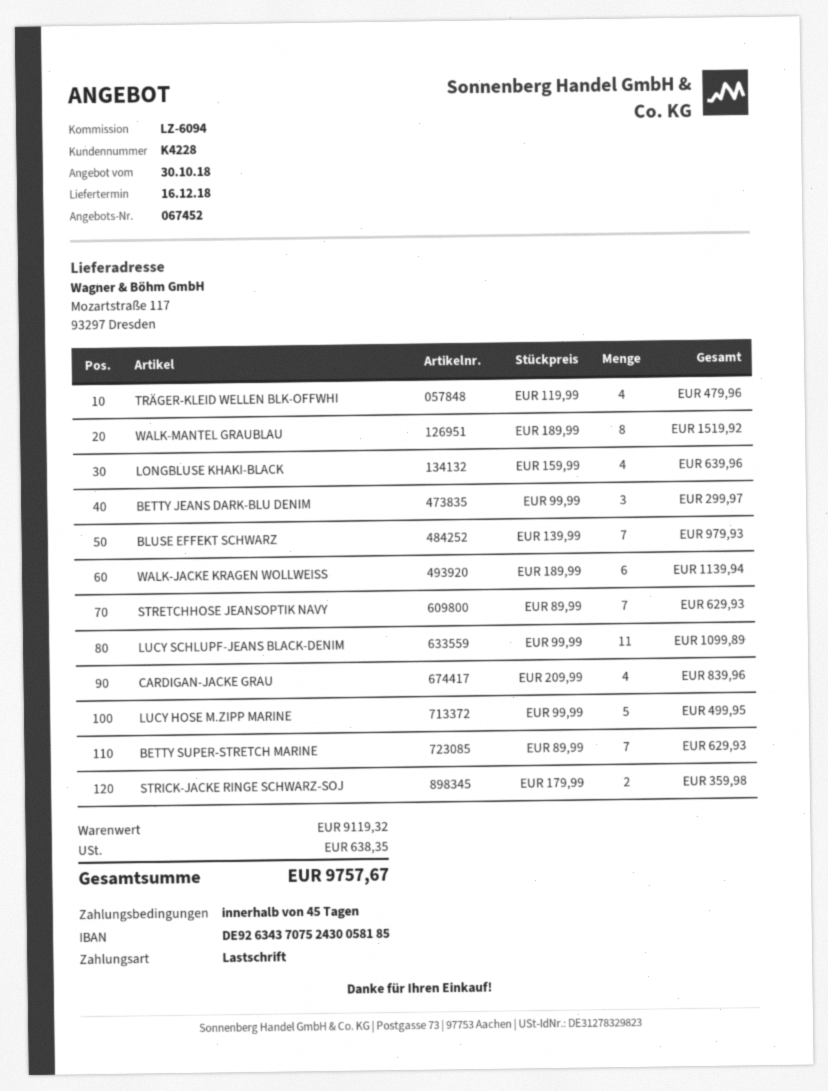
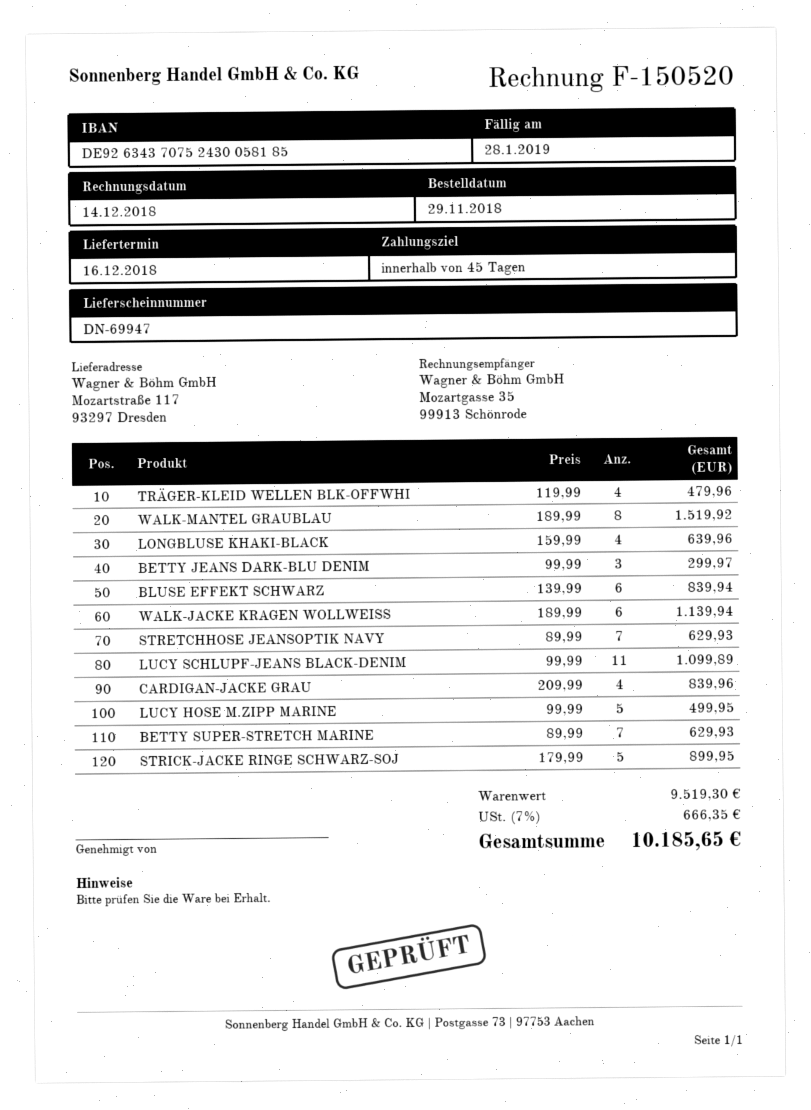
BLUSE EFFEKT SCHWARZ: 7 x 139.99 = 979.93 -> 6 x 139.99 = 839.94
STRICK-JACKE RINGE SCHWARZ-SOJ: 2 x 179.99 = 359.98 -> 5 x 179.99 = 899.95
subtotal: 9119.32 -> 9519.30
tax: 638.35 -> 666.35
total: 9757.67 -> 10185.65

